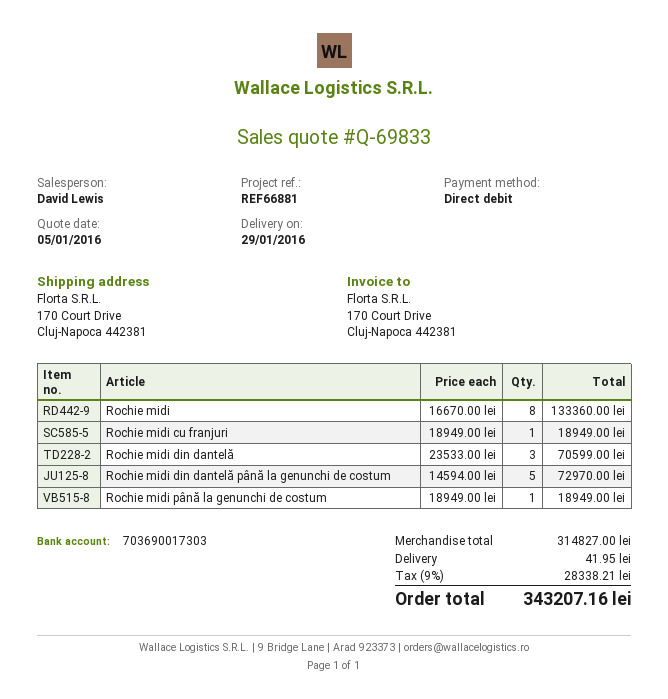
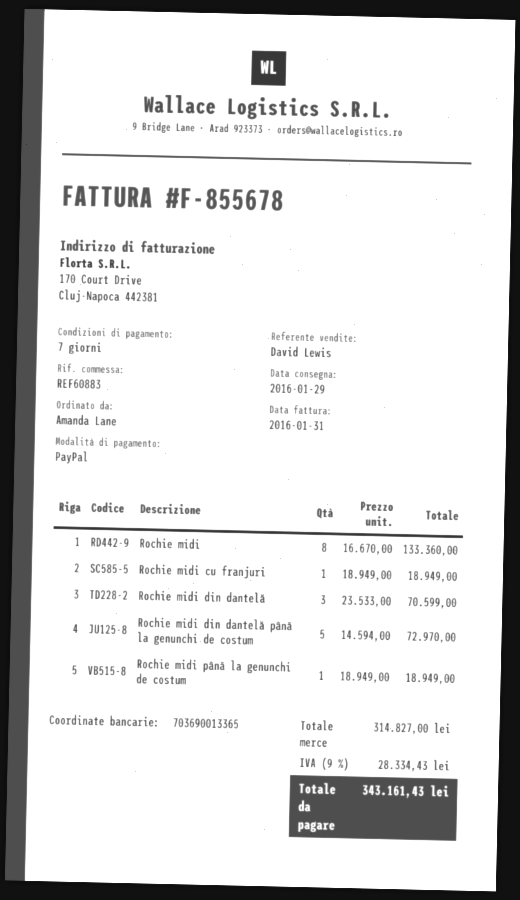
reference: REF66881 -> REF60883
payment method: direct debit -> PayPal
bank account: 703690017303 -> 703690013365
shipping: 41.95 -> none
tax: 9% = 28338.21 -> 9% = 28334.43
total: 343207.16 -> 343161.43

